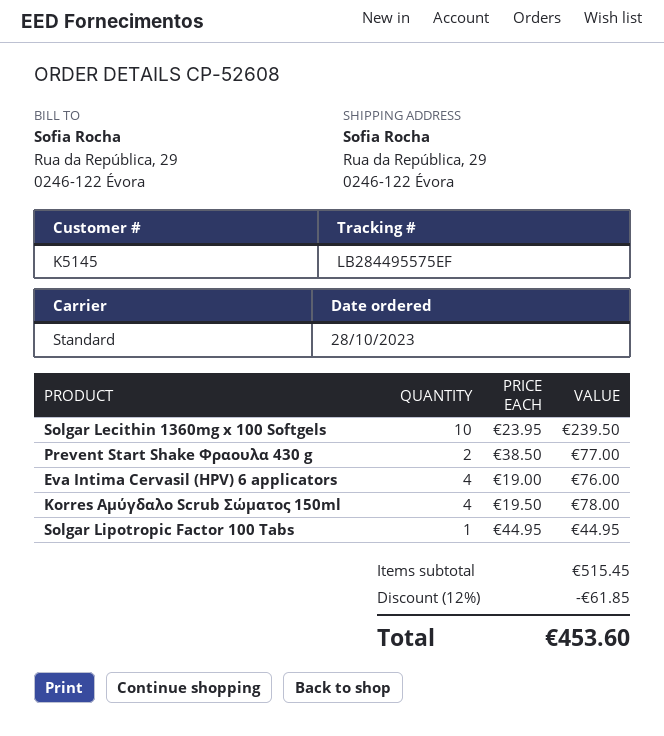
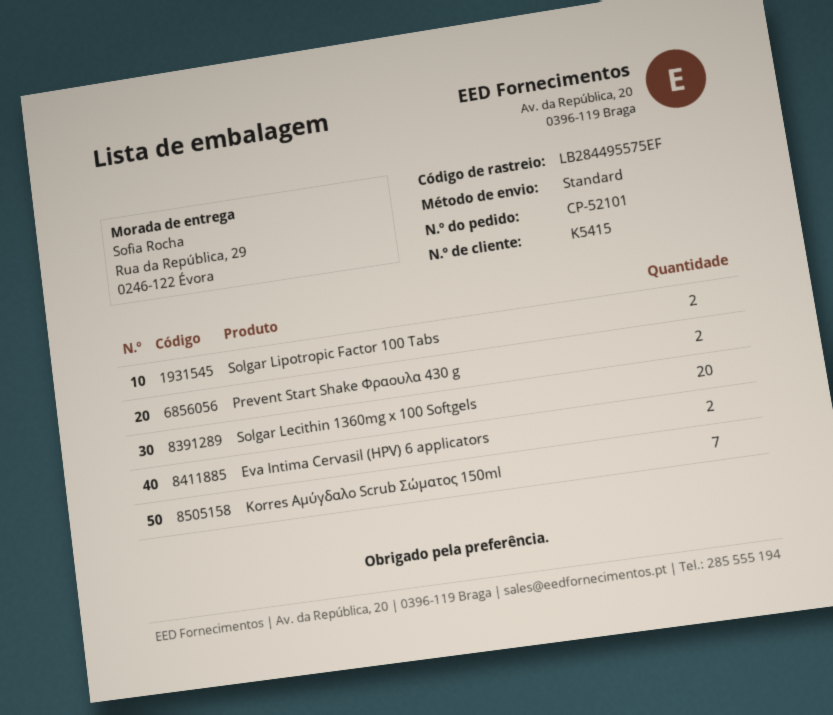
order number: CP-52608 -> CP-52101
customer number: K5145 -> K5415
Solgar Lecithin 1360mg x 100 Softgels: 10 -> 20
Eva Intima Cervasil (HPV) 6 applicators: 4 -> 2
Korres Αμύγδαλο Scrub Σώματος 150ml: 4 -> 7
Solgar Lipotropic Factor 100 Tabs: 1 -> 2

